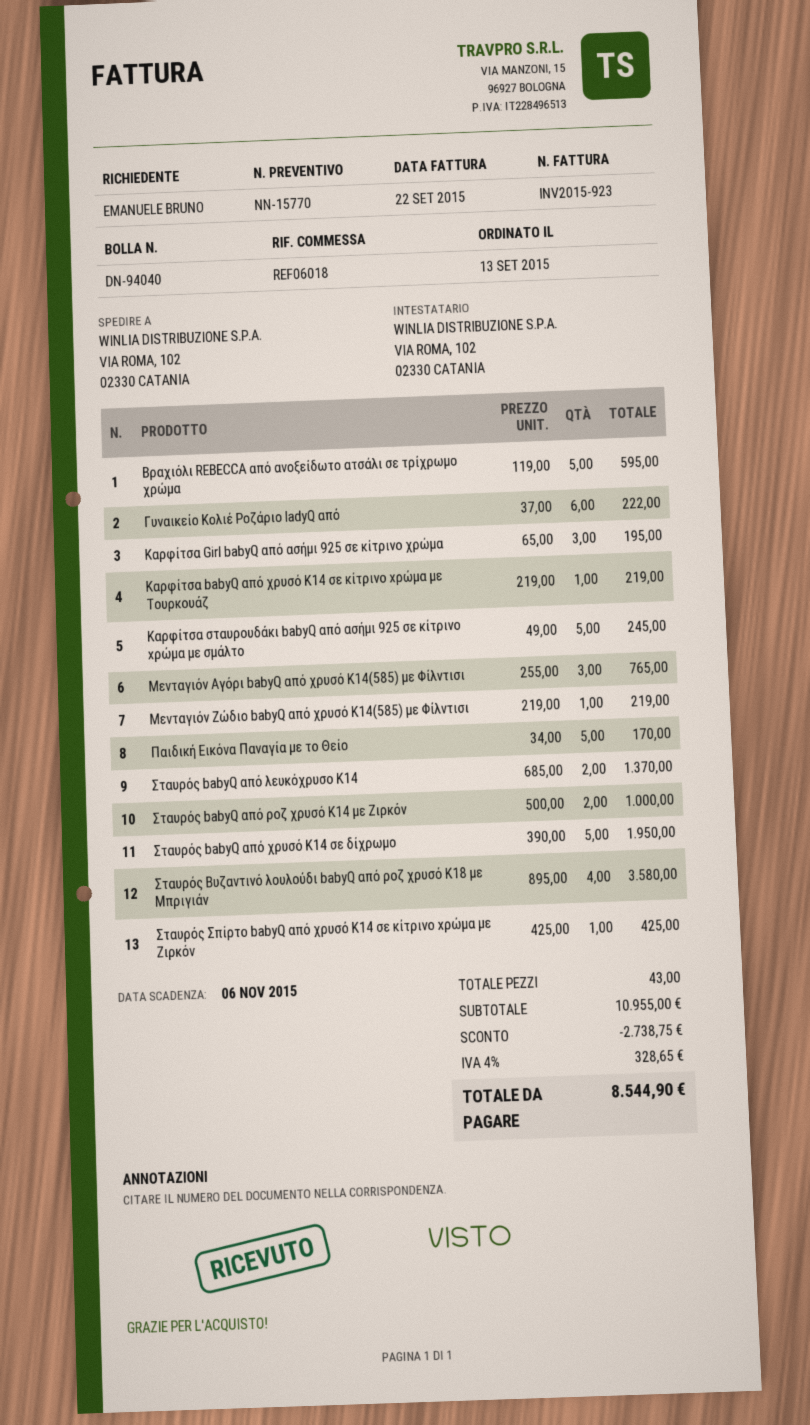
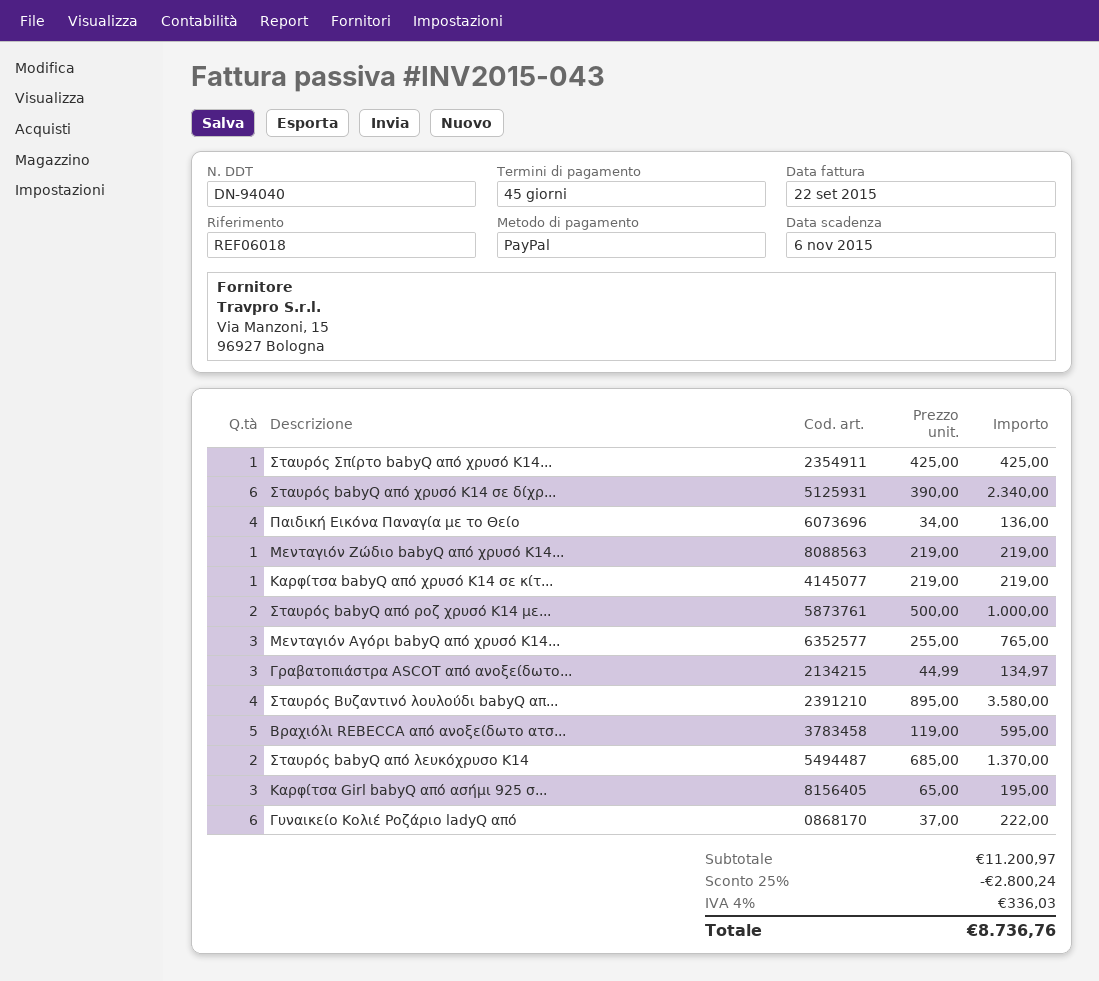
invoice number: INV2015-923 -> INV2015-043
Καρφίτσα σταυρουδάκι babyQ από ασήμι 925 σε κίτρινο xρώμα με σμάλτο: 5 x 49.00 = 245.00 -> none
Παιδική Εικόνα Παναγία με το Θείο: 5 x 34.00 = 170.00 -> 4 x 34.00 = 136.00
Σταυρός babyQ από χρυσό Κ14 σε δίχρωμο: 5 x 390.00 = 1950.00 -> 6 x 390.00 = 2340.00
Γραβατοπιάστρα ASCOT από ανοξείδωτο...: none -> 3 x 44.99 = 134.97
subtotal: 10955.00 -> 11200.97
discount: 2738.75 -> 2800.24
tax: 4% = 328.65 -> 4% = 336.03
total: 8544.90 -> 8736.76

